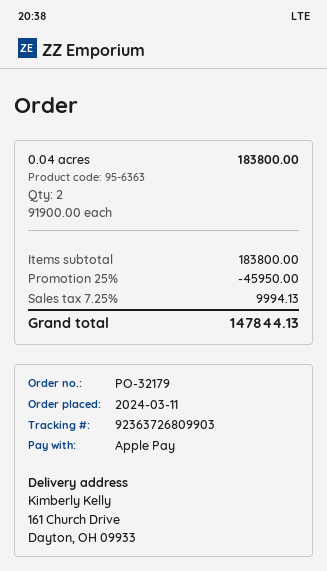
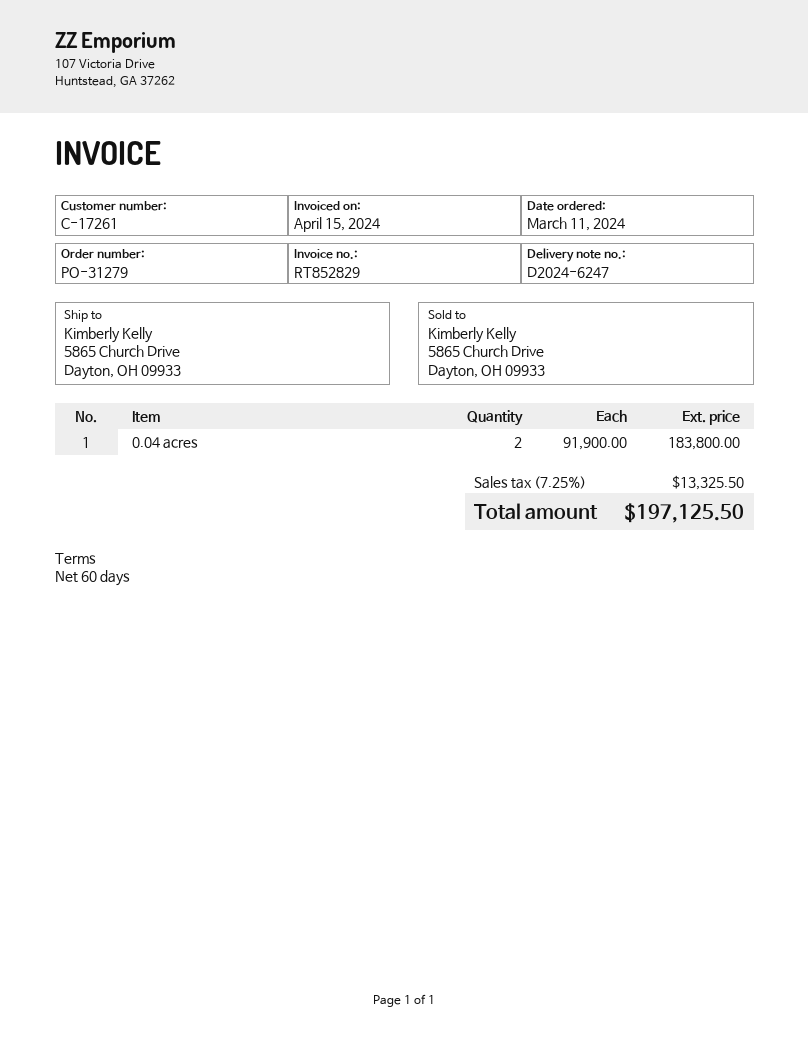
order number: PO-32179 -> PO-31279
ship to: 161 Church Drive, Dayton, OH 09933 -> 5865 Church Drive, Dayton, OH 09933
discount: 25% = 45950.00 -> none
tax: 7.25% = 9994.13 -> 7.25% = 13325.50
total: 147844.13 -> 197125.50

